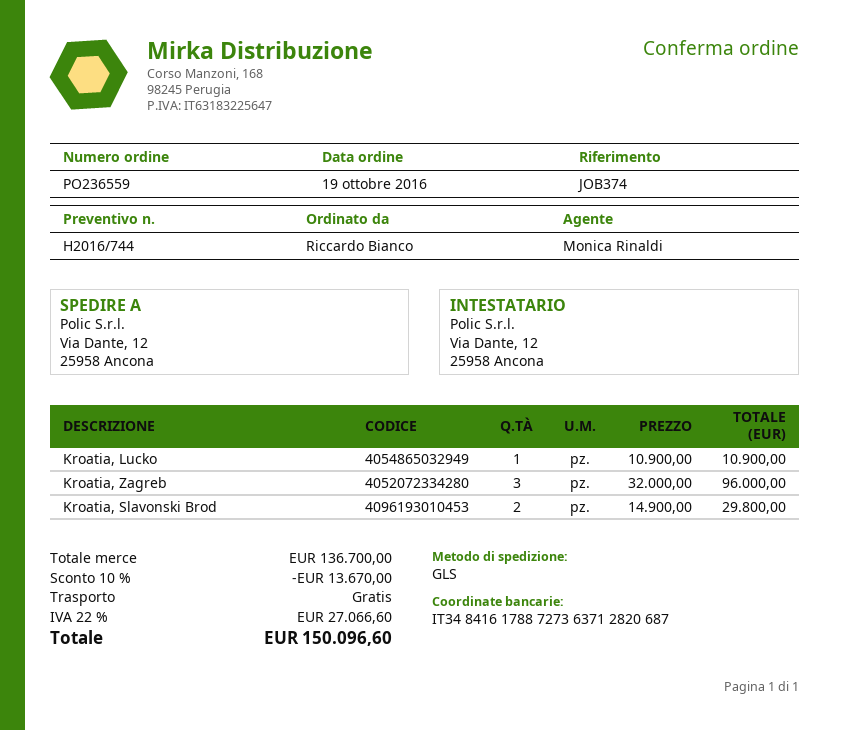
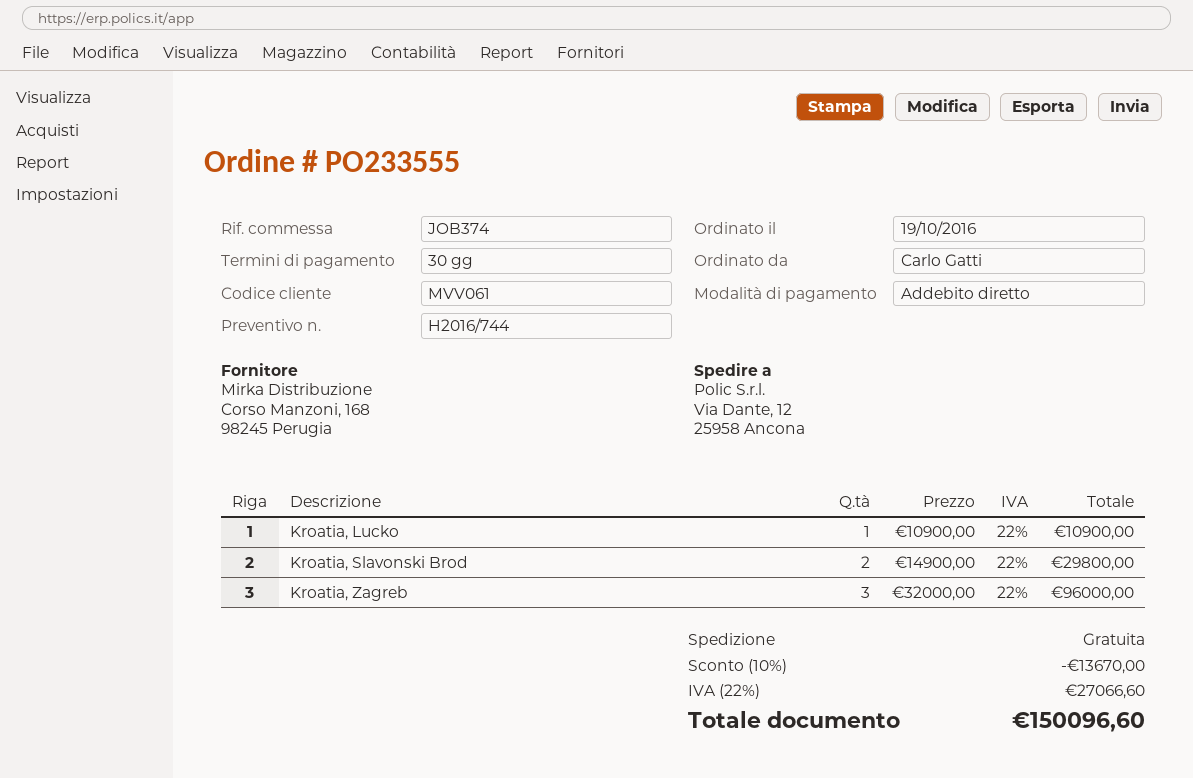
order number: PO236559 -> PO233555
ordered by: Riccardo Bianco -> Carlo Gatti

